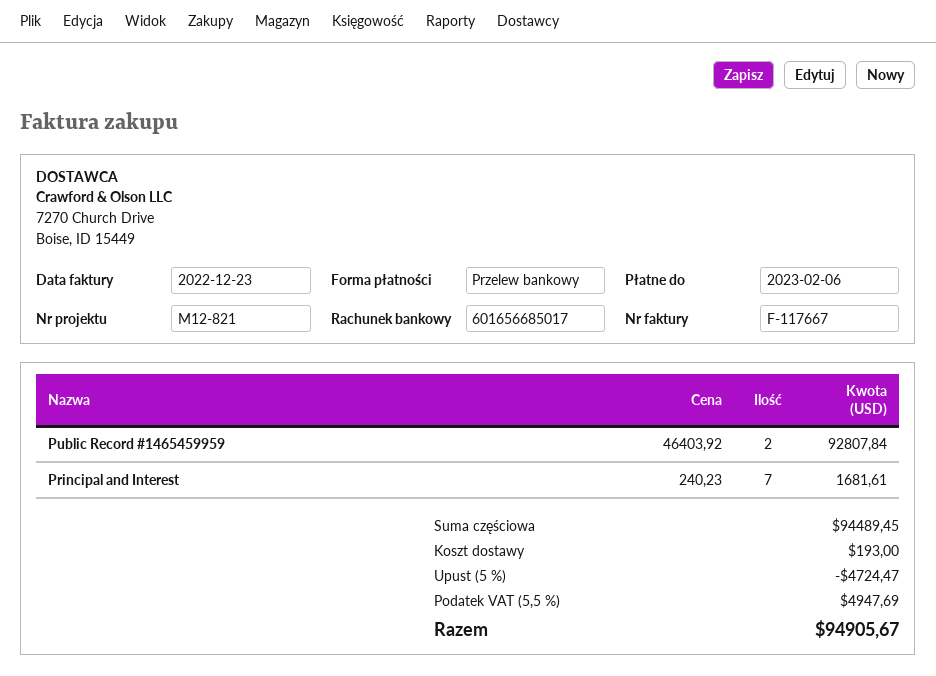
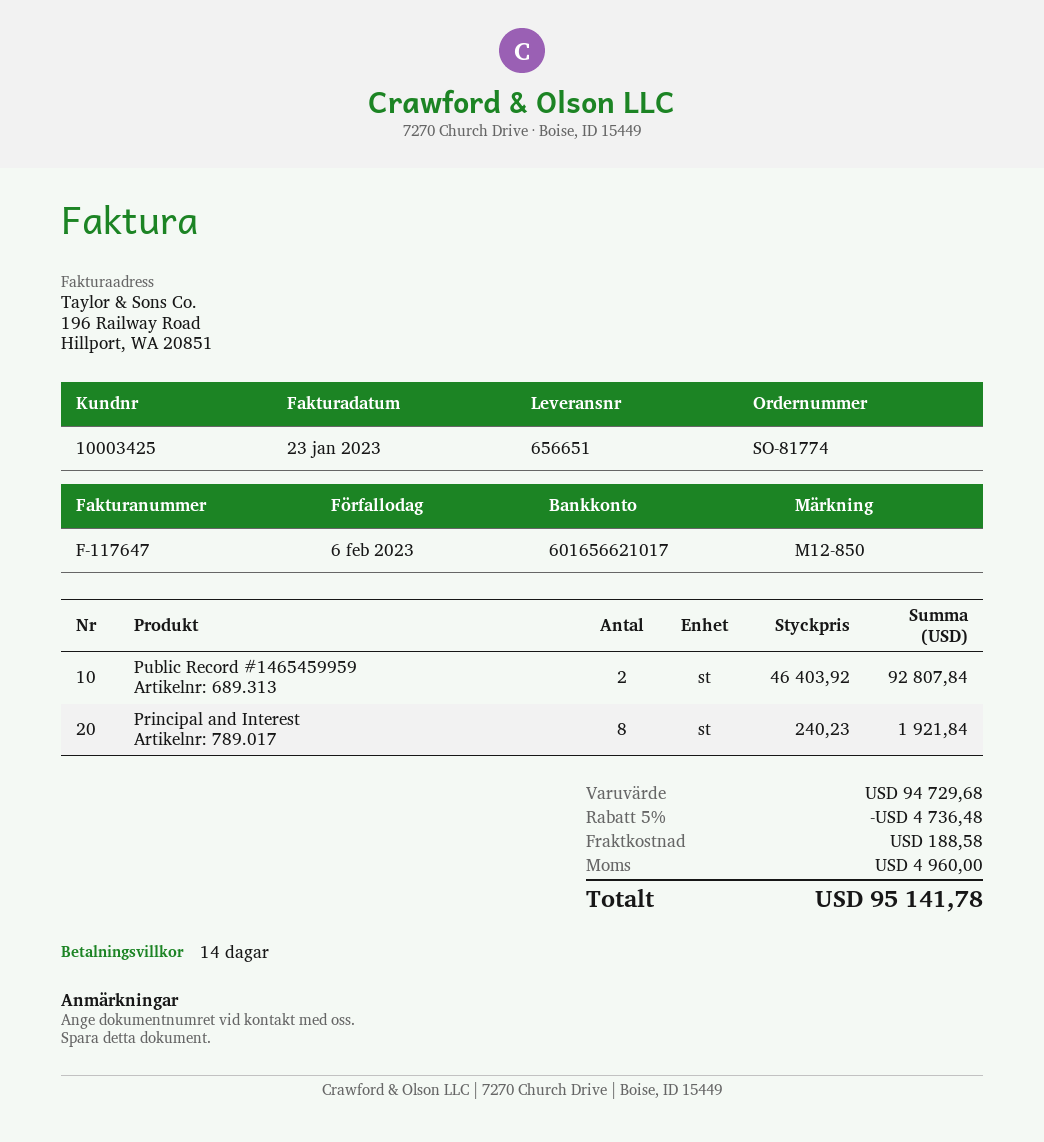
invoice number: F-117667 -> F-117647
invoice date: 2022-12-23 -> 2023-01-23
reference: M12-821 -> M12-850
bank account: 601656685017 -> 601656621017
Principal and Interest: 7 x 240.23 = 1681.61 -> 8 x 240.23 = 1921.84
subtotal: 94489.45 -> 94729.68
discount: 5% = 4724.47 -> 5% = 4736.48
shipping: 193.00 -> 188.58
tax: 4947.69 -> 4960.00
total: 94905.67 -> 95141.78

